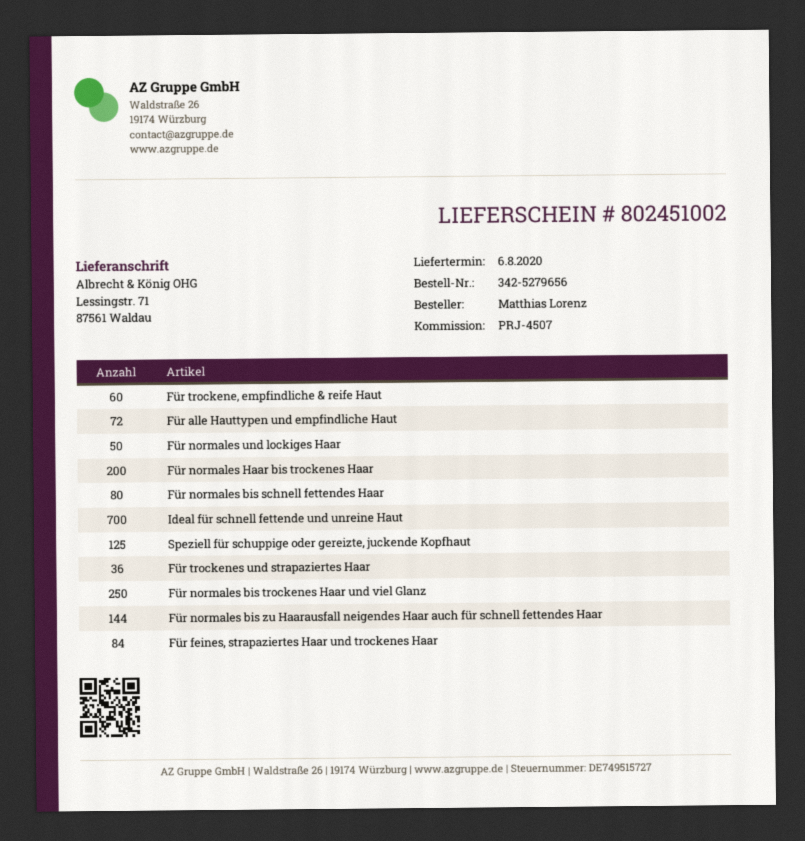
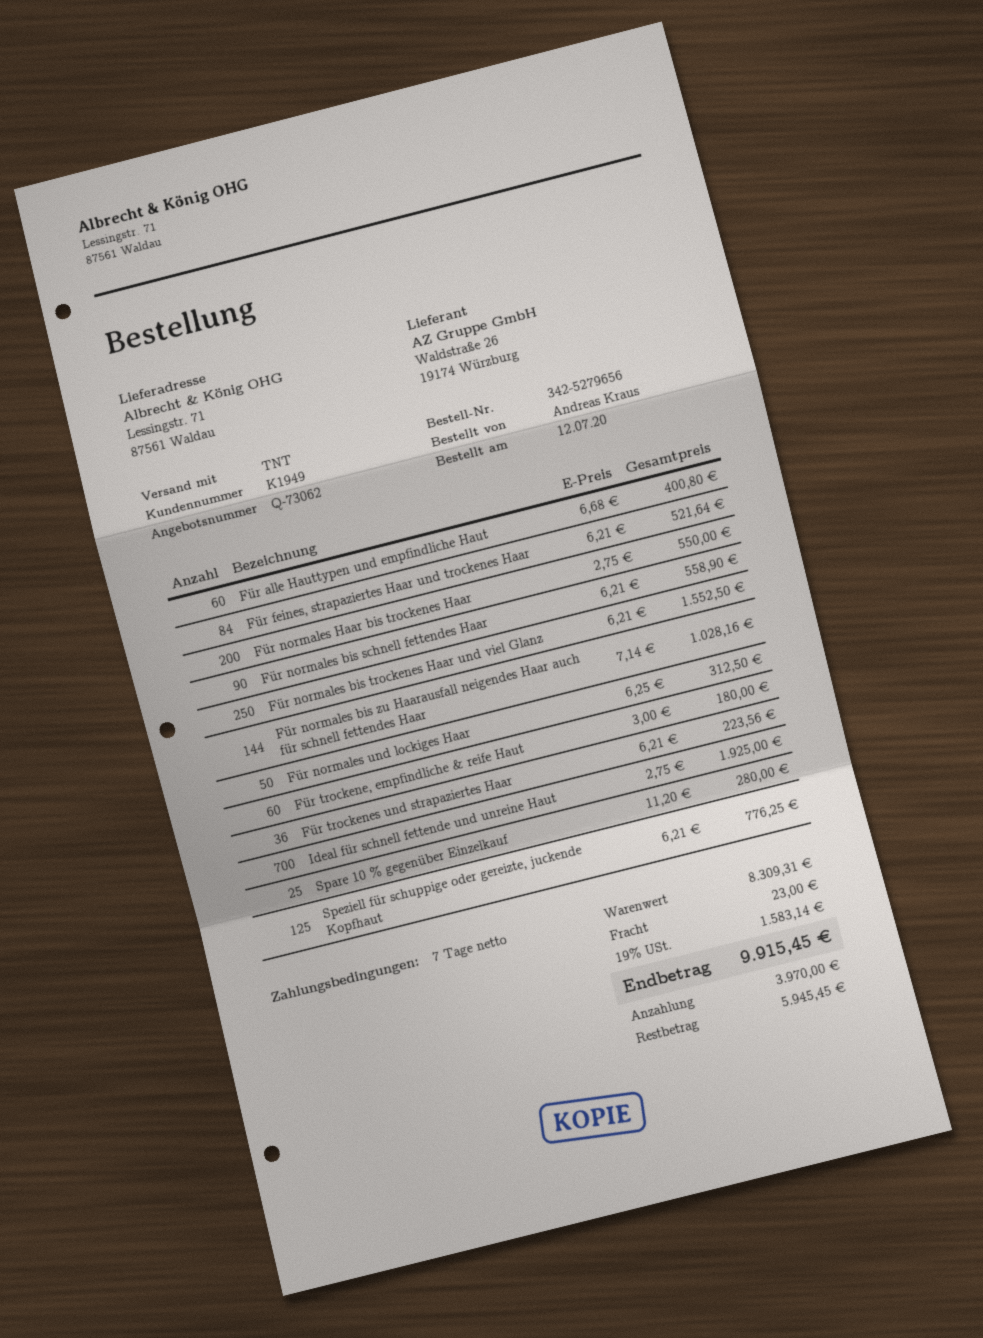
ordered by: Matthias Lorenz -> Andreas Kraus
Für alle Hauttypen und empfindliche Haut: 72 -> 60
Für normales bis schnell fettendes Haar: 80 -> 90
Spare 10 % gegenüber Einzelkauf: none -> 25

